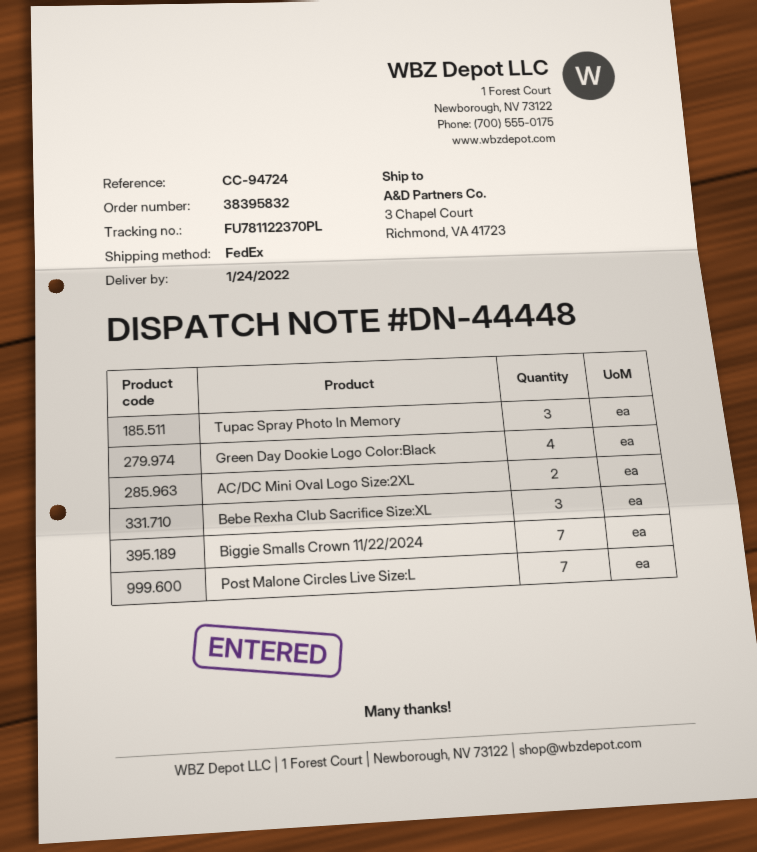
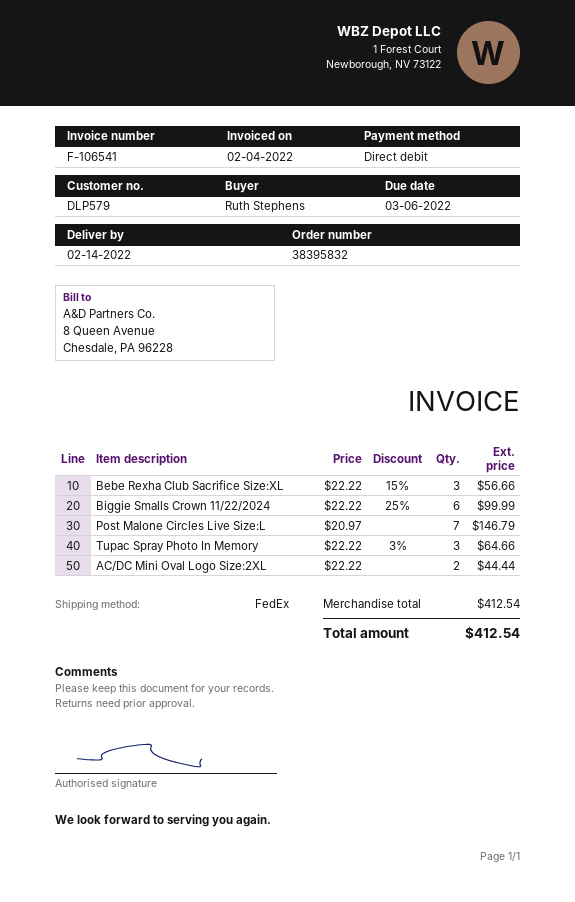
delivery date: 2022-01-24 -> 2022-02-14
Green Day Dookie Logo Color:Black: 4 -> none
Biggie Smalls Crown 11/22/2024: 7 -> 6

